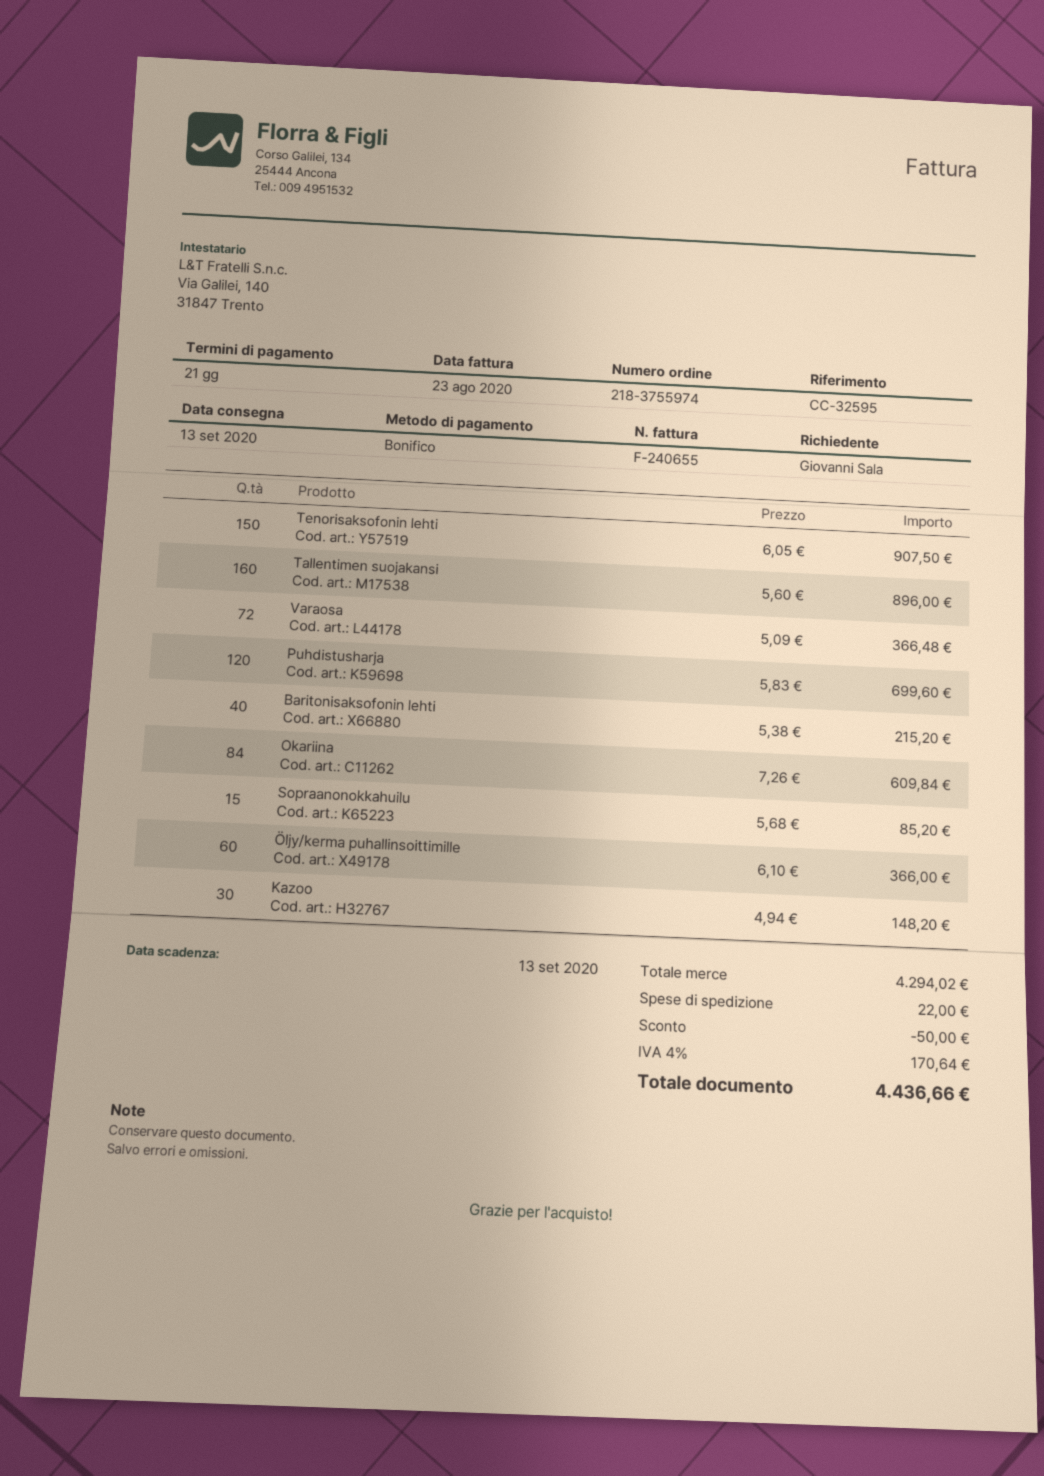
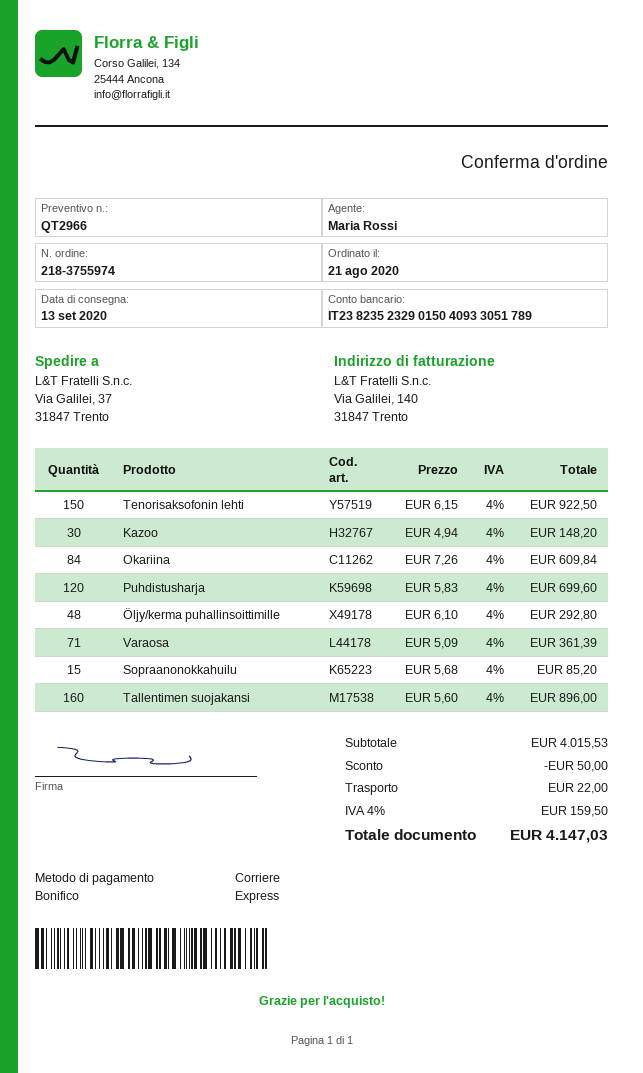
Tenorisaksofonin lehti: 150 x 6.05 = 907.50 -> 150 x 6.15 = 922.50
Varaosa: 72 x 5.09 = 366.48 -> 71 x 5.09 = 361.39
Baritonisaksofonin lehti: 40 x 5.38 = 215.20 -> none
Öljy/kerma puhallinsoittimille: 60 x 6.10 = 366.00 -> 48 x 6.10 = 292.80
subtotal: 4294.02 -> 4015.53
tax: 4% = 170.64 -> 4% = 159.50
total: 4436.66 -> 4147.03

